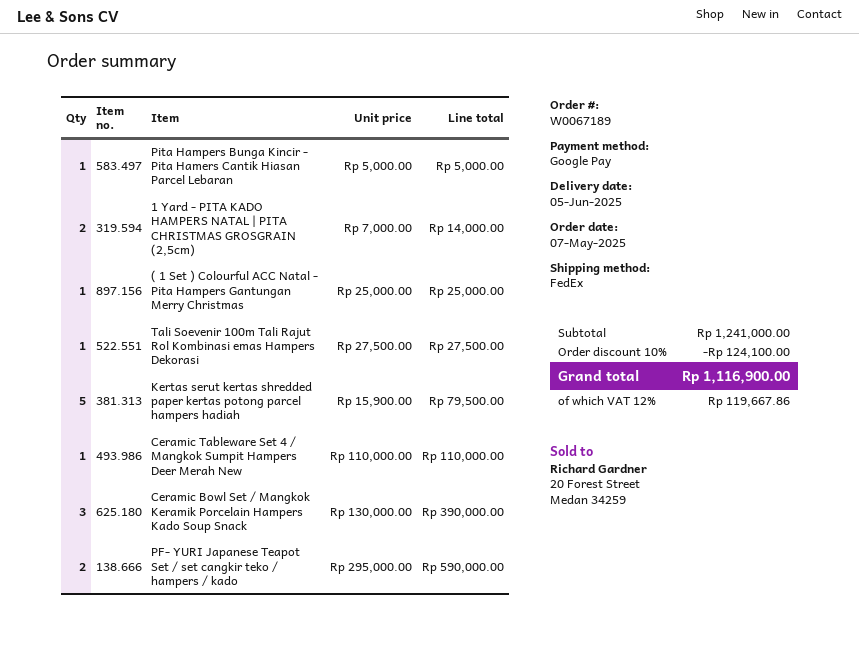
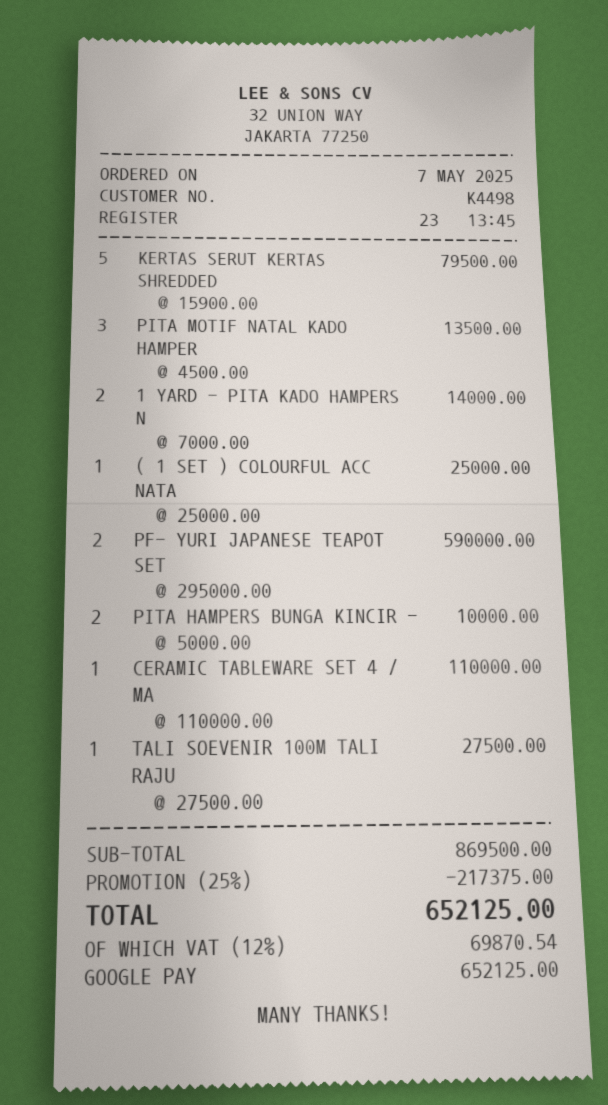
Pita Hampers Bunga Kincir - Pita Hamers Cantik Hiasan Parcel Lebaran: 1 x 5000.00 = 5000.00 -> 2 x 5000.00 = 10000.00
Ceramic Bowl Set / Mangkok Keramik Porcelain Hampers Kado Soup Snack: 3 x 130000.00 = 390000.00 -> none
PITA MOTIF NATAL KADO HAMPER: none -> 3 x 4500.00 = 13500.00
subtotal: 1241000.00 -> 869500.00
discount: 10% = 124100.00 -> 25% = 217375.00
tax: 12% = 119667.86 -> 12% = 69870.54
total: 1116900.00 -> 652125.00

